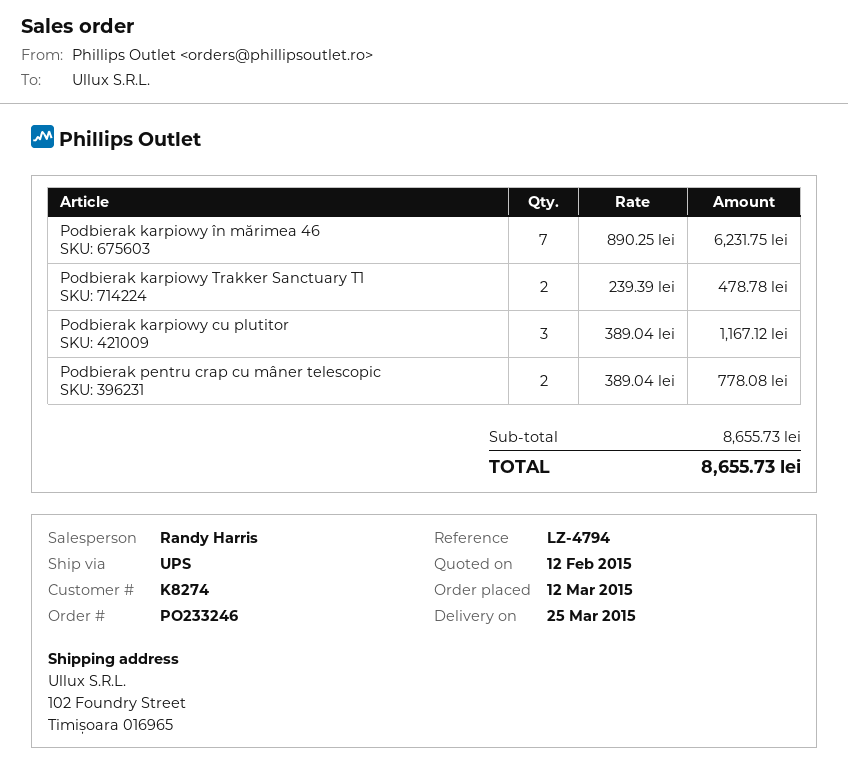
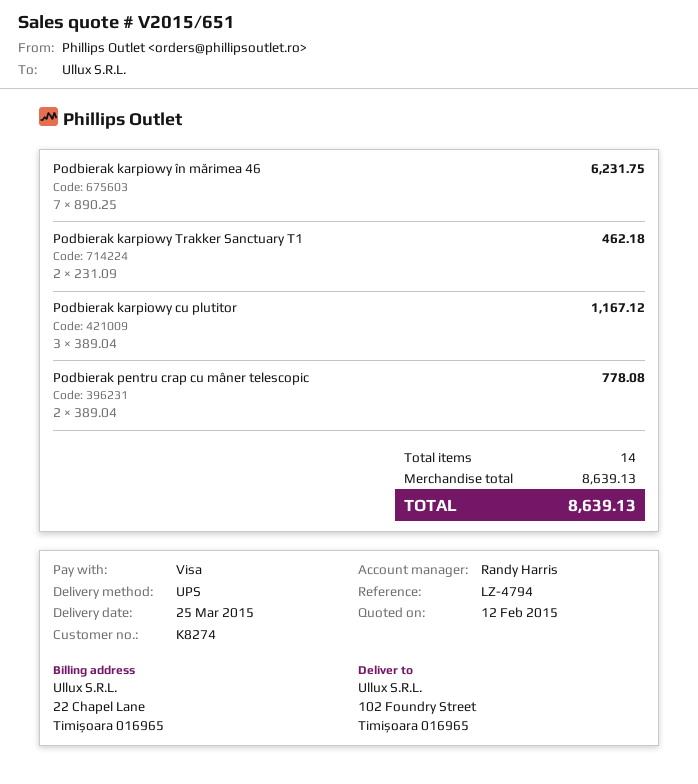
Podbierak karpiowy Trakker Sanctuary T1: 2 x 239.39 = 478.78 -> 2 x 231.09 = 462.18
subtotal: 8655.73 -> 8639.13
total: 8655.73 -> 8639.13

